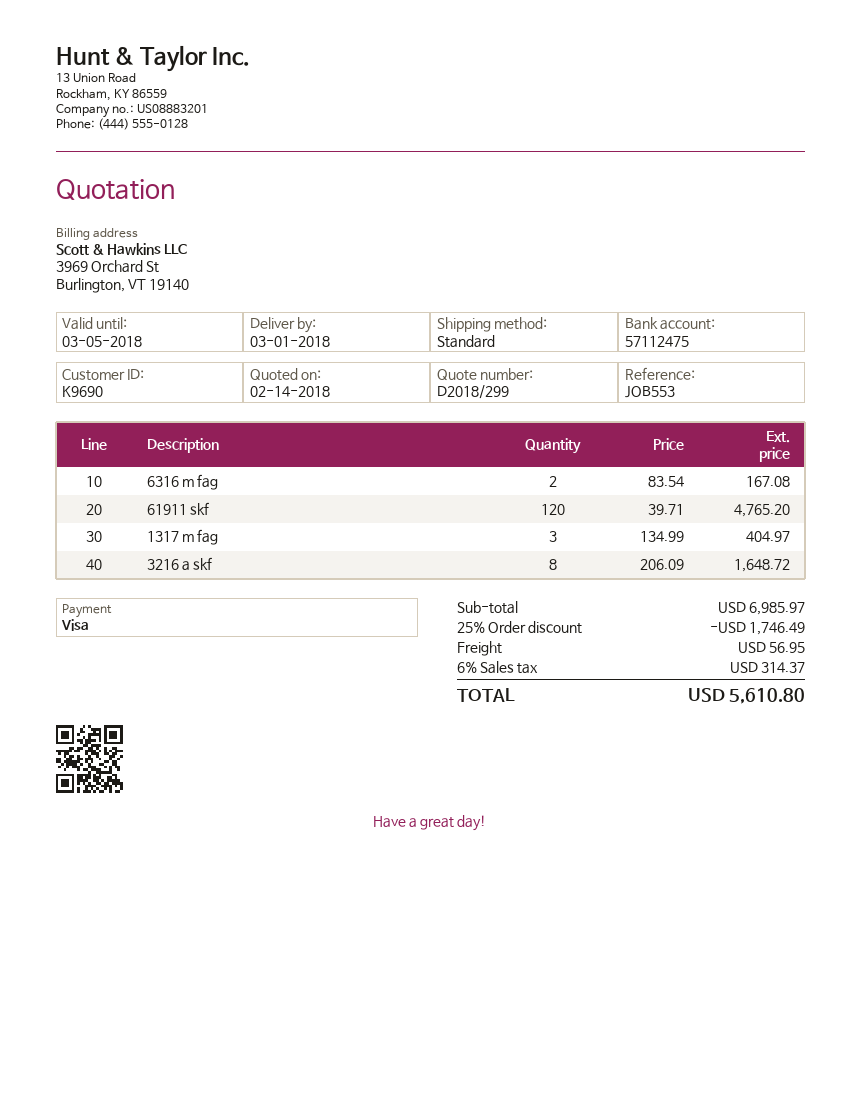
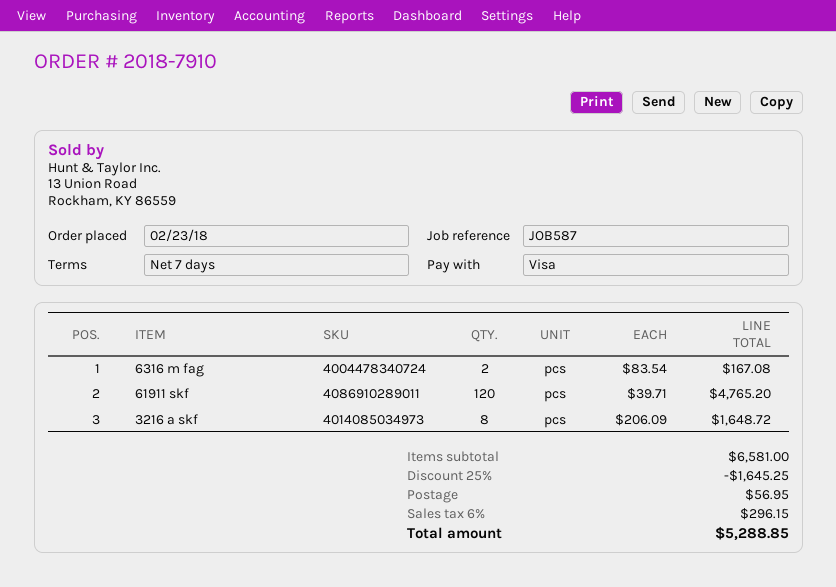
reference: JOB553 -> JOB587
1317 m fag: 3 x 134.99 = 404.97 -> none
subtotal: 6985.97 -> 6581.00
discount: 25% = 1746.49 -> 25% = 1645.25
tax: 6% = 314.37 -> 6% = 296.15
total: 5610.80 -> 5288.85

